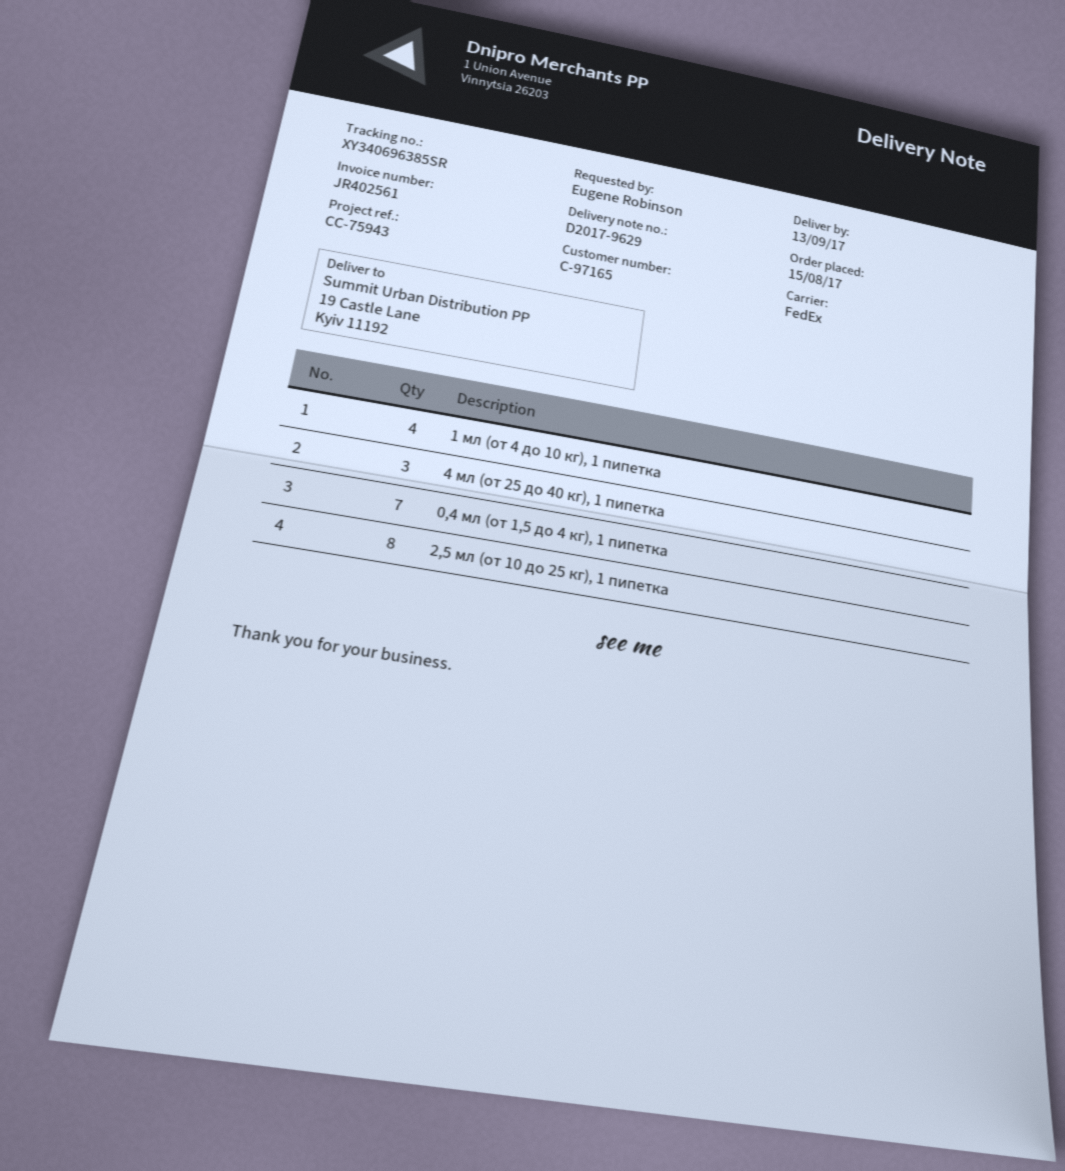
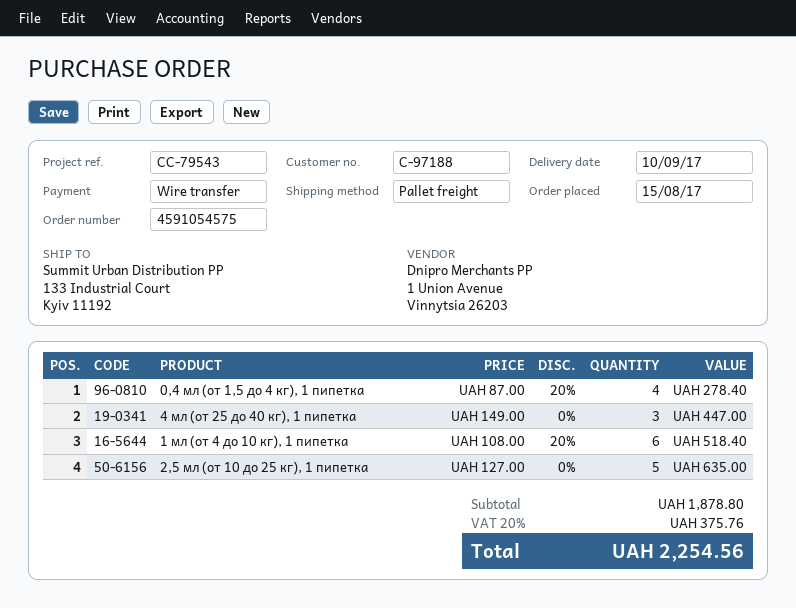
delivery date: 2017-09-13 -> 2017-09-10
customer number: C-97165 -> C-97188
reference: CC-75943 -> CC-79543
shipping method: FedEx -> pallet freight
ship to: 19 Castle Lane, Kyiv 11192 -> 133 Industrial Court, Kyiv 11192
1 мл (от 4 до 10 кг), 1 пипетка: 4 -> 6
0,4 мл (от 1,5 до 4 кг), 1 пипетка: 7 -> 4
2,5 мл (от 10 до 25 кг), 1 пипетка: 8 -> 5

